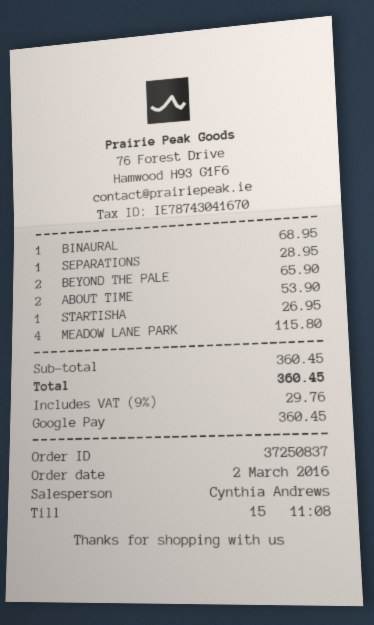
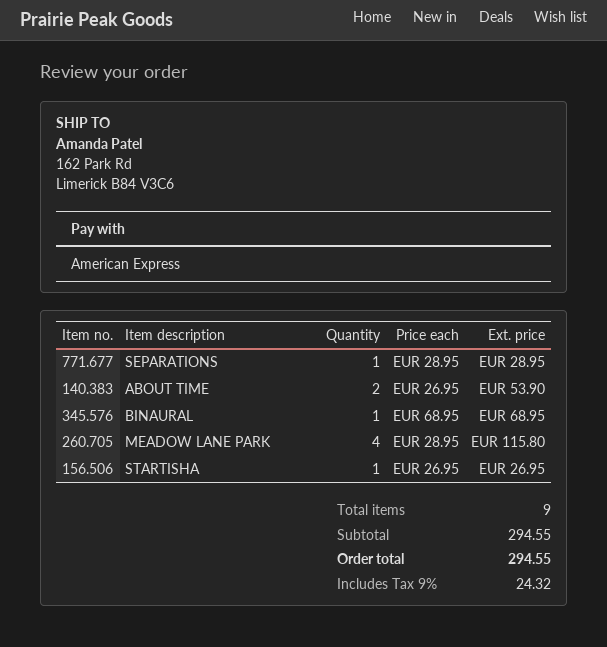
payment method: Google Pay -> American Express
BEYOND THE PALE: 2 for 65.90 -> none
subtotal: 360.45 -> 294.55
tax: 9% = 29.76 -> 9% = 24.32
total: 360.45 -> 294.55

